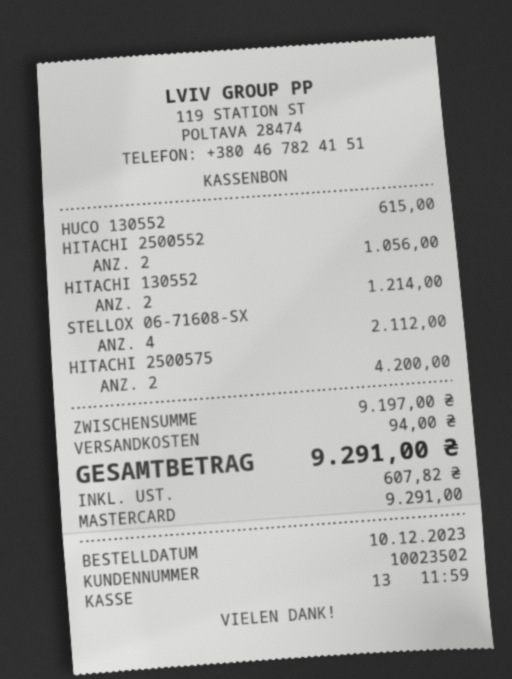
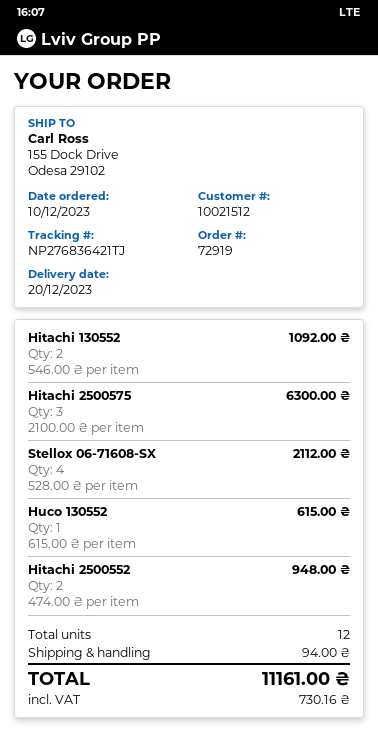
customer number: 10023502 -> 10021512
HITACHI 2500552: 2 for 1056.00 -> 2 for 948.00
HITACHI 130552: 2 for 1214.00 -> 2 for 1092.00
HITACHI 2500575: 2 for 4200.00 -> 3 for 6300.00
tax: 607.82 -> 730.16
total: 9291.00 -> 11161.00

